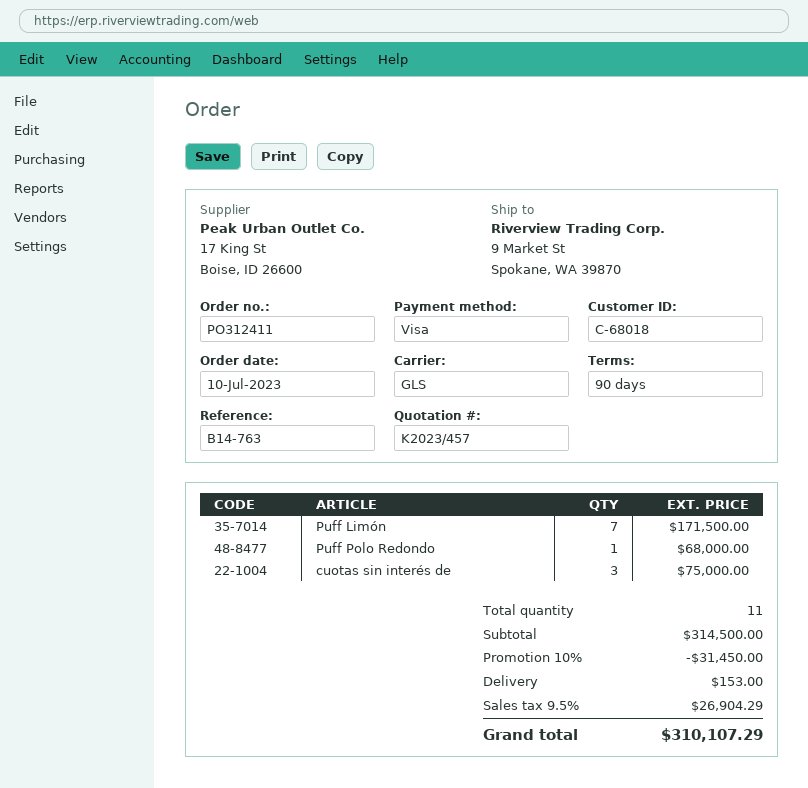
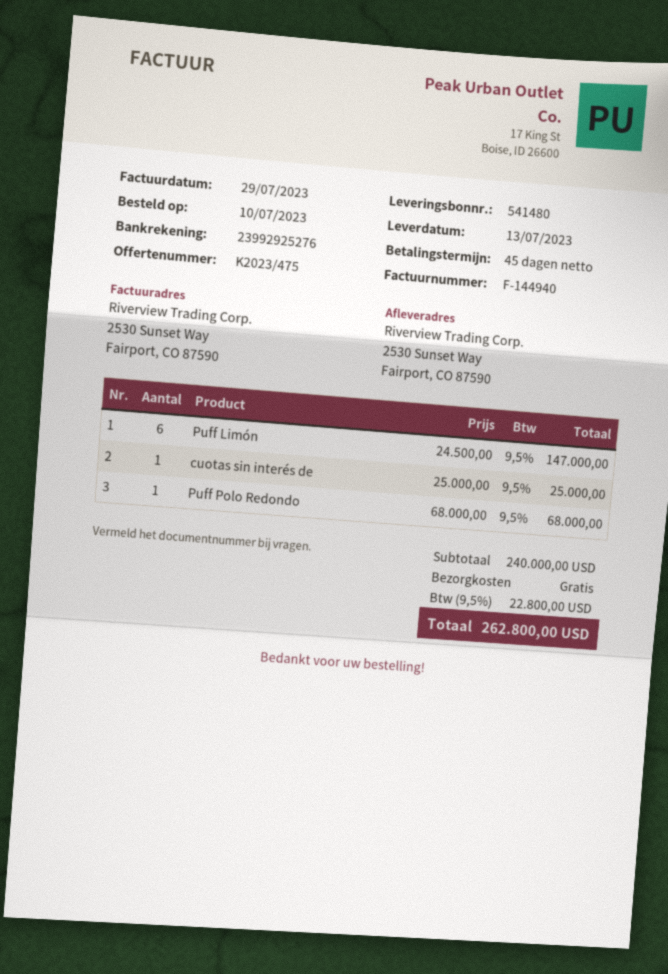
quote number: K2023/457 -> K2023/475
payment terms: 90 days -> 45 days
ship to: 9 Market St, Spokane, WA 39870 -> 2530 Sunset Way, Fairport, CO 87590
Puff Limón: 7 for 171500.00 -> 6 for 147000.00
cuotas sin interés de: 3 for 75000.00 -> 1 for 25000.00
subtotal: 314500.00 -> 240000.00
discount: 10% = 31450.00 -> none
shipping: 153.00 -> 0.00
tax: 9.5% = 26904.29 -> 9.5% = 22800.00
total: 310107.29 -> 262800.00

